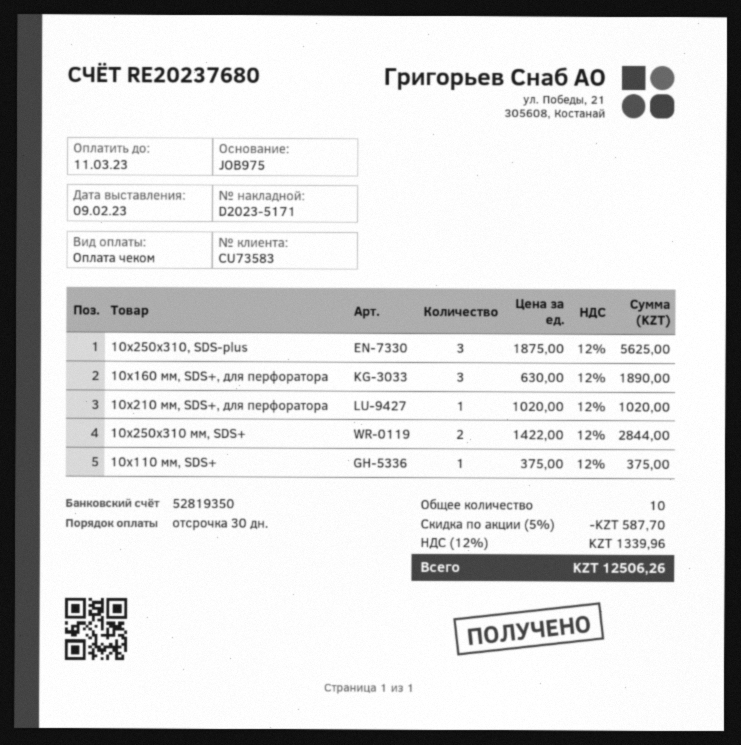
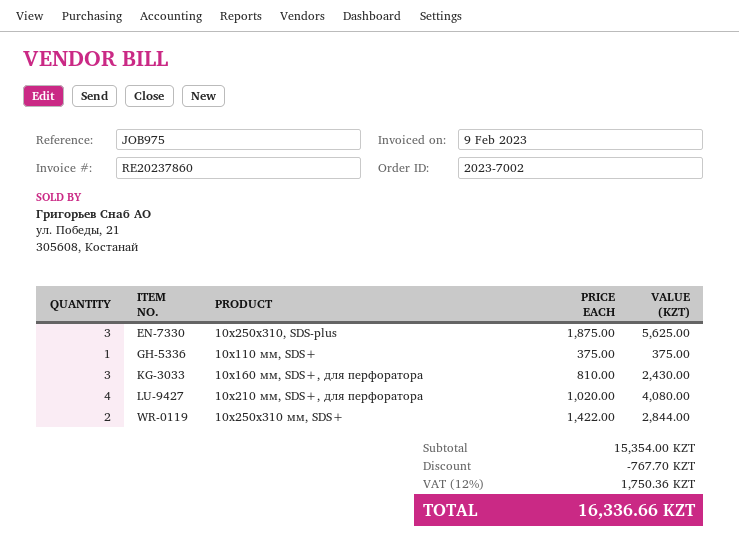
invoice number: RE20237680 -> RE20237860
10x160 мм, SDS+, для перфоратора: 3 x 630.00 = 1890.00 -> 3 x 810.00 = 2430.00
10x210 мм, SDS+, для перфоратора: 1 x 1020.00 = 1020.00 -> 4 x 1020.00 = 4080.00
discount: 587.70 -> 767.70
tax: 12% = 1339.96 -> 12% = 1750.36
total: 12506.26 -> 16336.66

